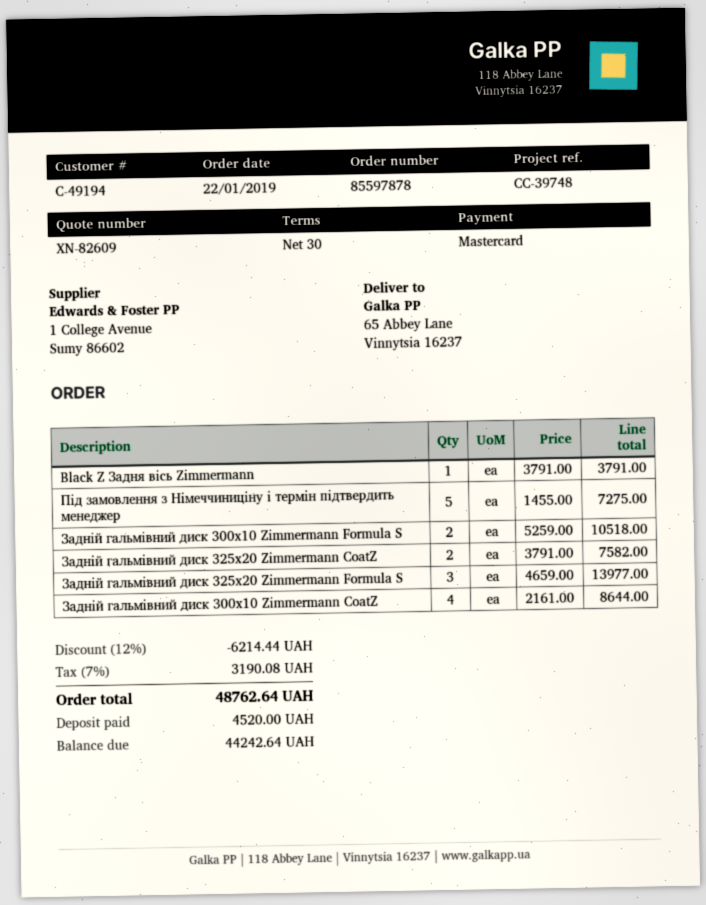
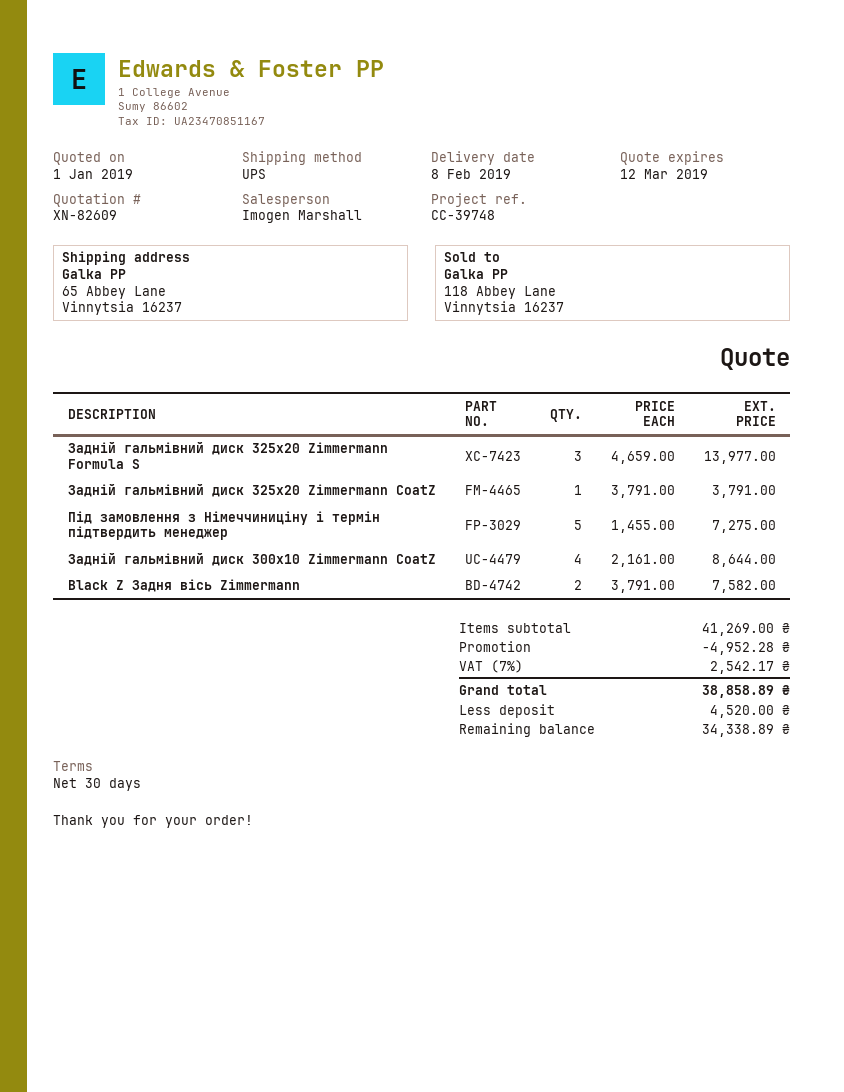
Black Z Задня вісь Zimmermann: 1 x 3791.00 = 3791.00 -> 2 x 3791.00 = 7582.00
Задній гальмівний диск 300x10 Zimmermann Formula S: 2 x 5259.00 = 10518.00 -> none
Задній гальмівний диск 325x20 Zimmermann CoatZ: 2 x 3791.00 = 7582.00 -> 1 x 3791.00 = 3791.00
discount: 6214.44 -> 4952.28
tax: 7% = 3190.08 -> 7% = 2542.17
total: 48762.64 -> 38858.89
balance: 44242.64 -> 34338.89

